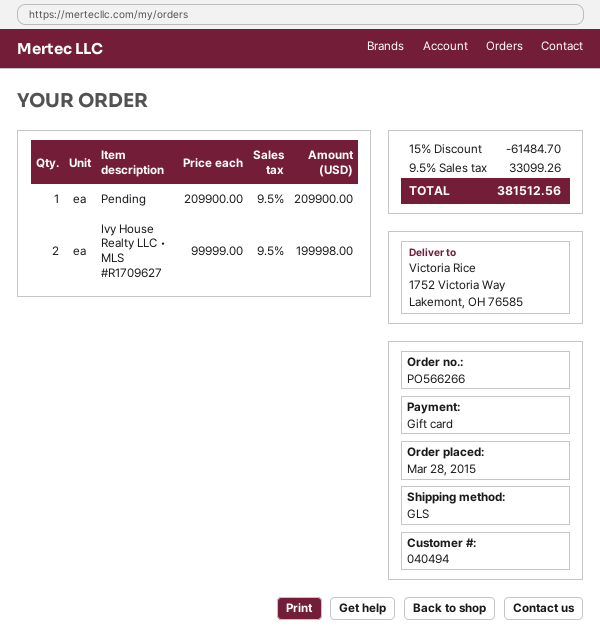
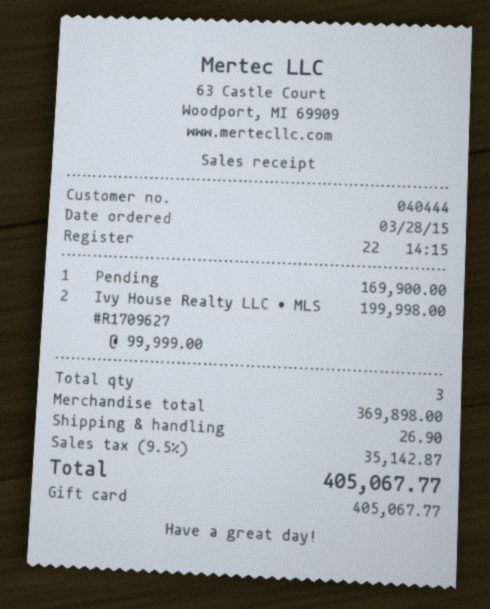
customer number: 040494 -> 040444
Pending: 1 x 209900.00 = 209900.00 -> 1 x 169900.00 = 169900.00
discount: 15% = 61484.70 -> none
shipping: none -> 26.90
tax: 9.5% = 33099.26 -> 9.5% = 35142.87
total: 381512.56 -> 405067.77

